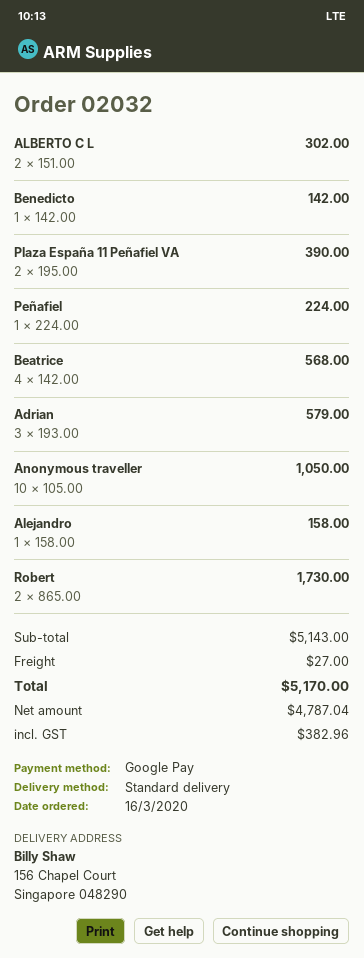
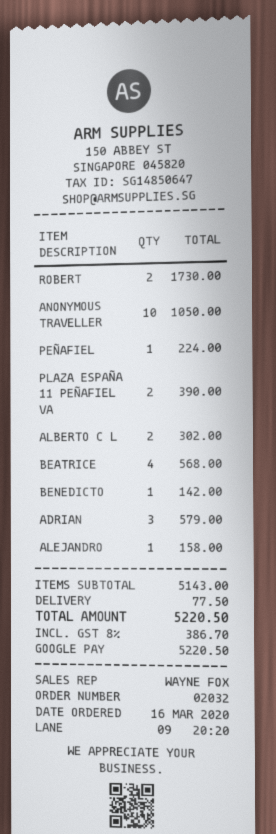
shipping: 27.00 -> 77.50
tax: 382.96 -> 386.70
total: 5170.00 -> 5220.50

